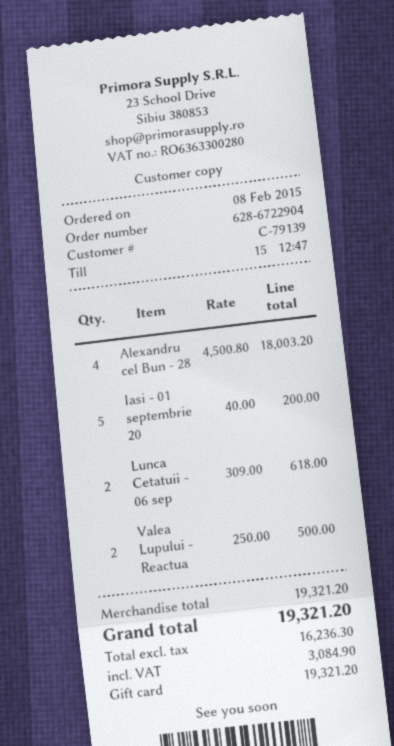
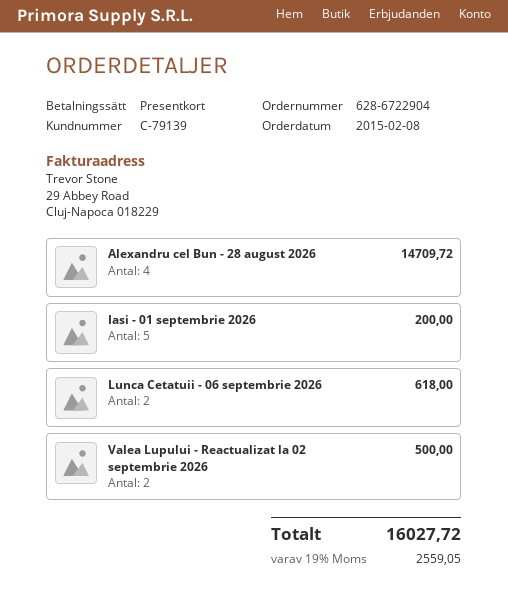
Alexandru cel Bun - 28: 4 for 18003.20 -> 4 for 14709.72
tax: 3084.90 -> 2559.05
total: 19321.20 -> 16027.72

